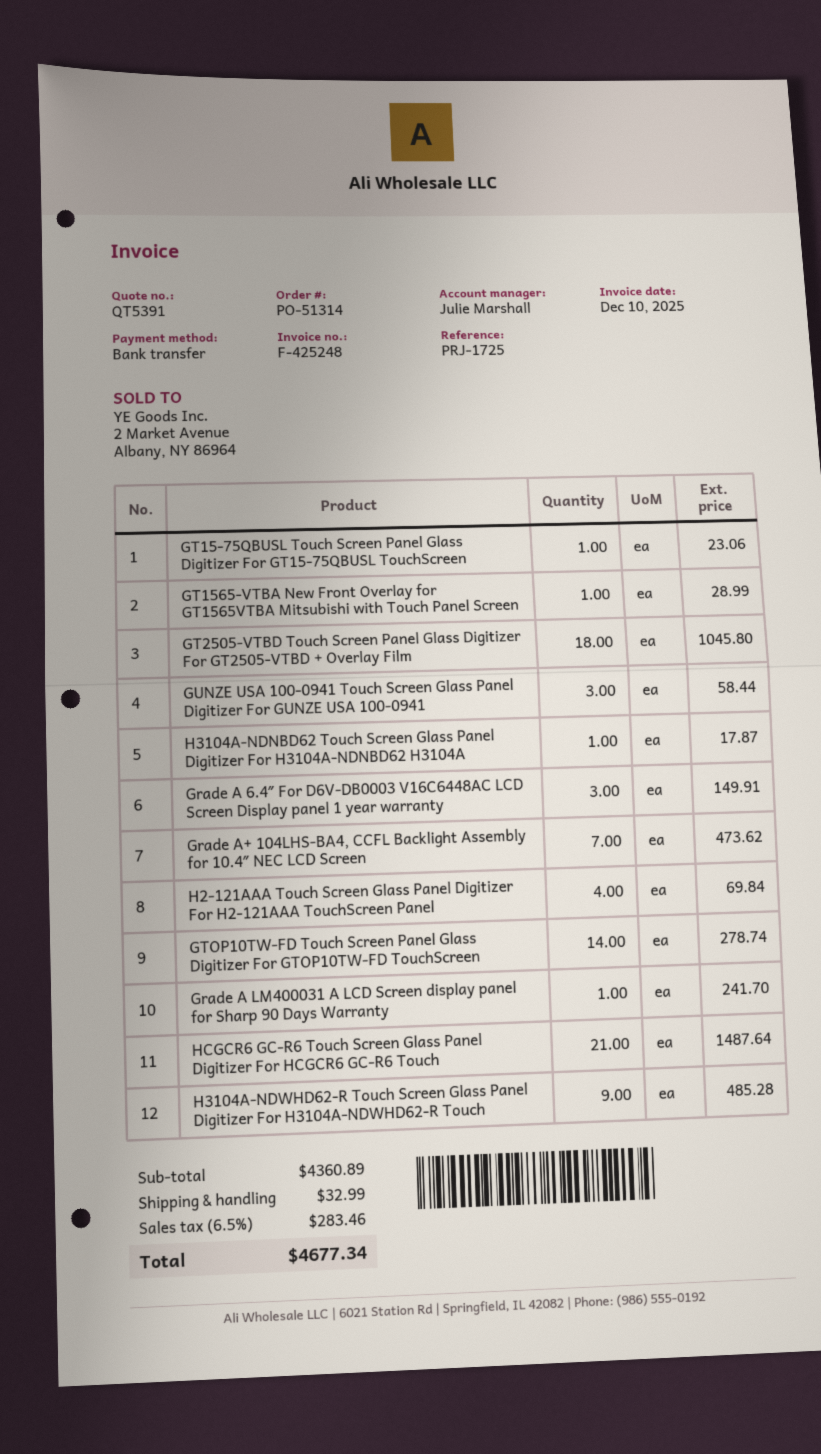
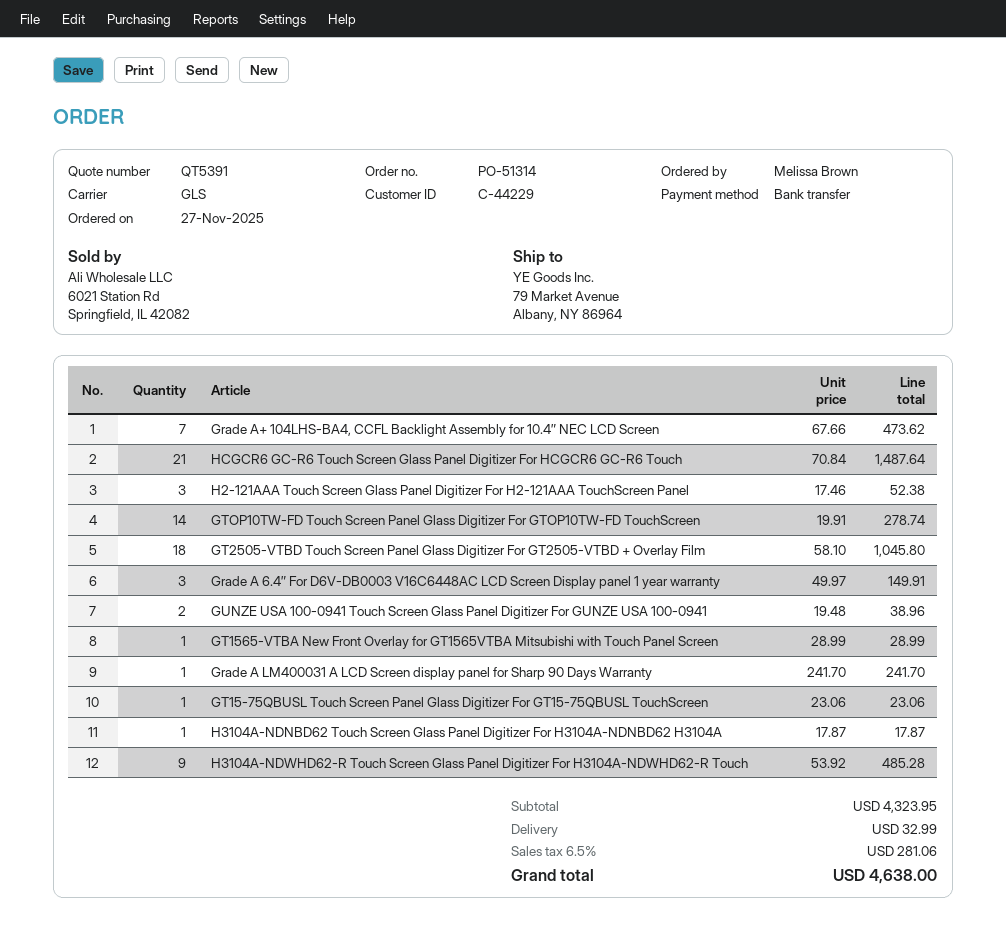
GUNZE USA 100-0941 Touch Screen Glass Panel Digitizer For GUNZE USA 100-0941: 3 for 58.44 -> 2 for 38.96
H2-121AAA Touch Screen Glass Panel Digitizer For H2-121AAA TouchScreen Panel: 4 for 69.84 -> 3 for 52.38
subtotal: 4360.89 -> 4323.95
tax: 6.5% = 283.46 -> 6.5% = 281.06
total: 4677.34 -> 4638.00

